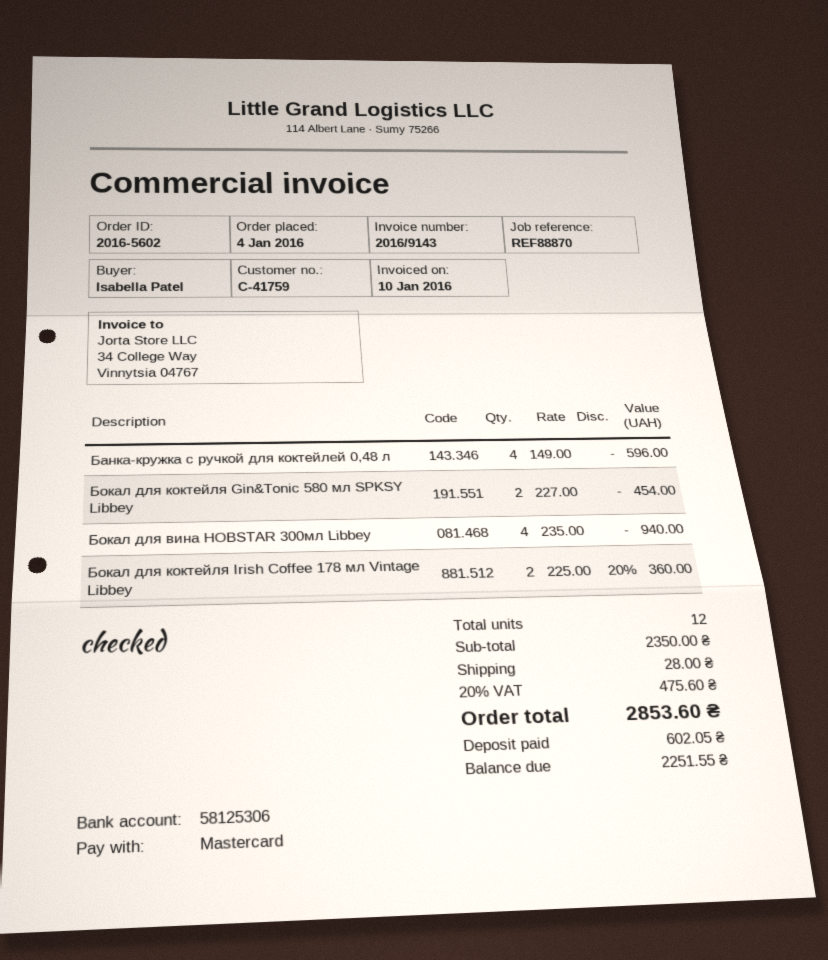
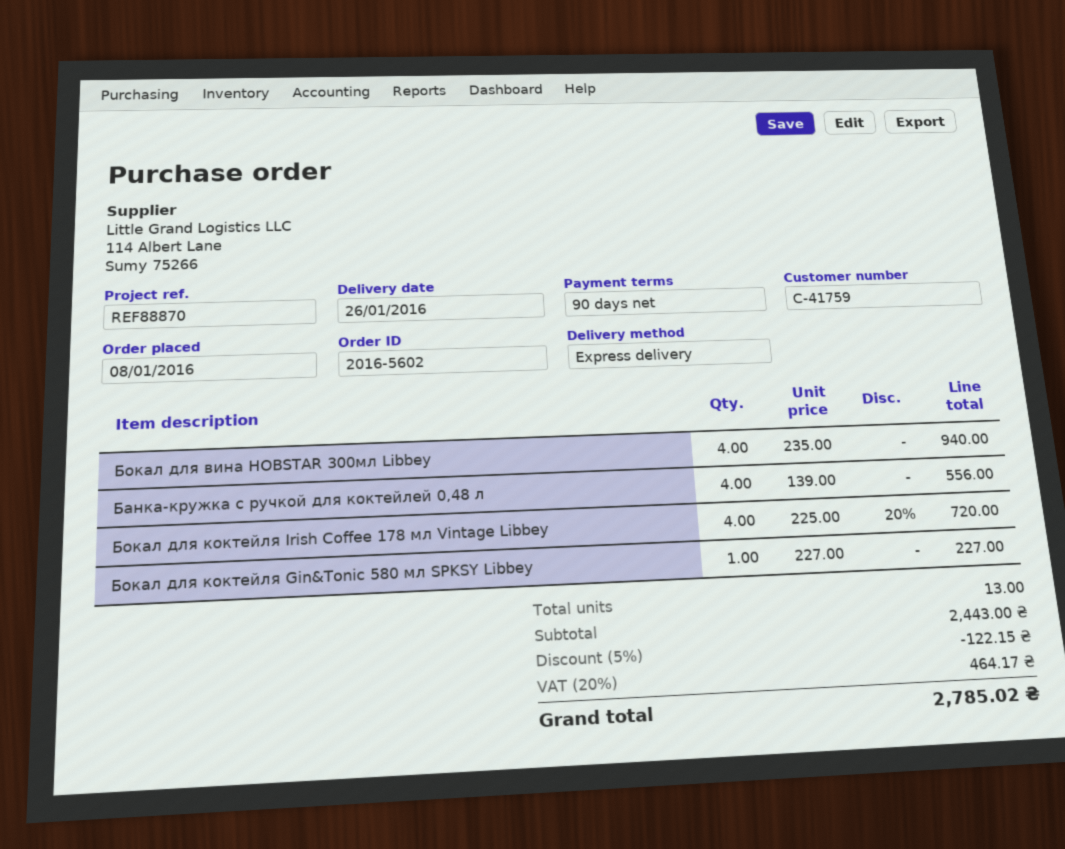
order date: 2016-01-04 -> 2016-01-08
Банка-кружка c ручкой для коктейлей 0,48 л: 4 x 149.00 = 596.00 -> 4 x 139.00 = 556.00
Бокал для коктейля Gin&Tonic 580 мл SPKSY Libbey: 2 x 227.00 = 454.00 -> 1 x 227.00 = 227.00
Бокал для коктейля Irish Coffee 178 мл Vintage Libbey: 2 x 225.00 - 20% = 360.00 -> 4 x 225.00 - 20% = 720.00
total quantity: 12 -> 13
subtotal: 2350.00 -> 2443.00
discount: none -> 5% = 122.15
shipping: 28.00 -> none
tax: 20% = 475.60 -> 20% = 464.17
total: 2853.60 -> 2785.02

